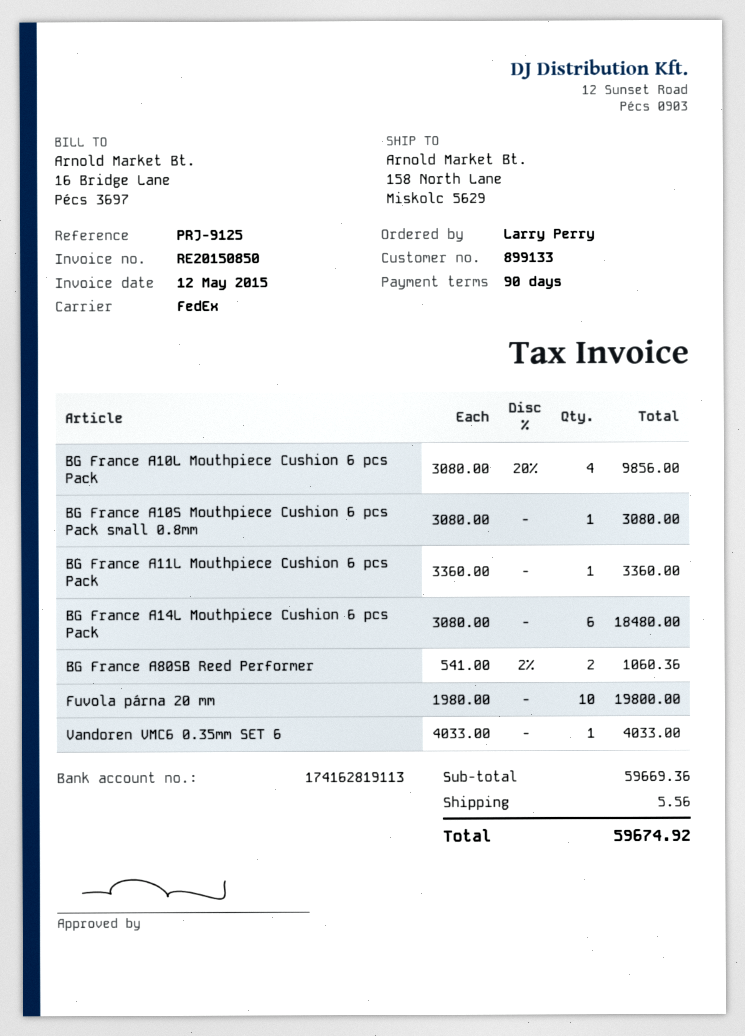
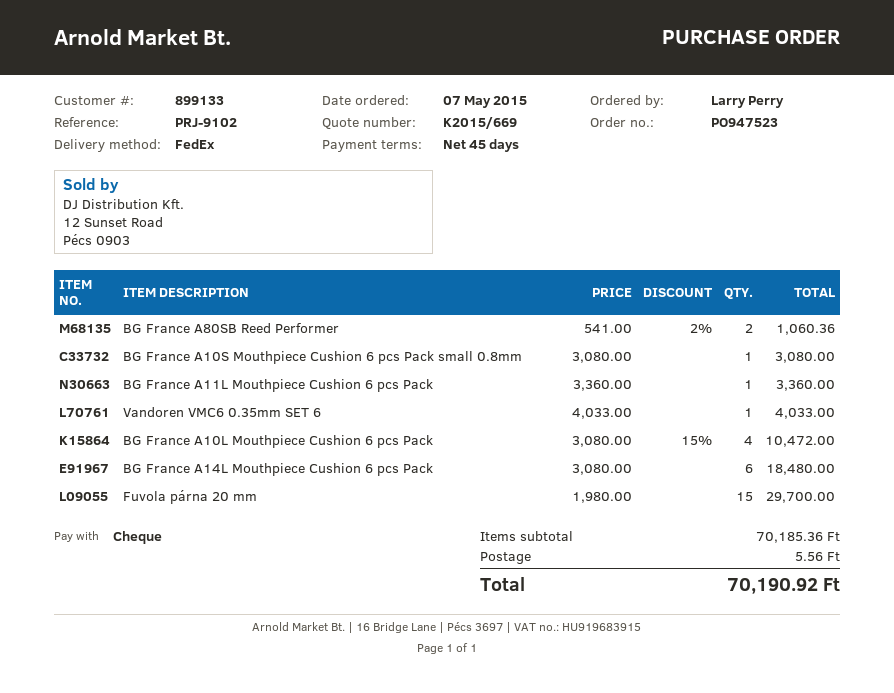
payment terms: 90 days -> 45 days
reference: PRJ-9125 -> PRJ-9102
BG France A10L Mouthpiece Cushion 6 pcs Pack: 4 x 3080.00 - 20% = 9856.00 -> 4 x 3080.00 - 15% = 10472.00
Fuvola párna 20 mm: 10 x 1980.00 = 19800.00 -> 15 x 1980.00 = 29700.00
subtotal: 59669.36 -> 70185.36
total: 59674.92 -> 70190.92

